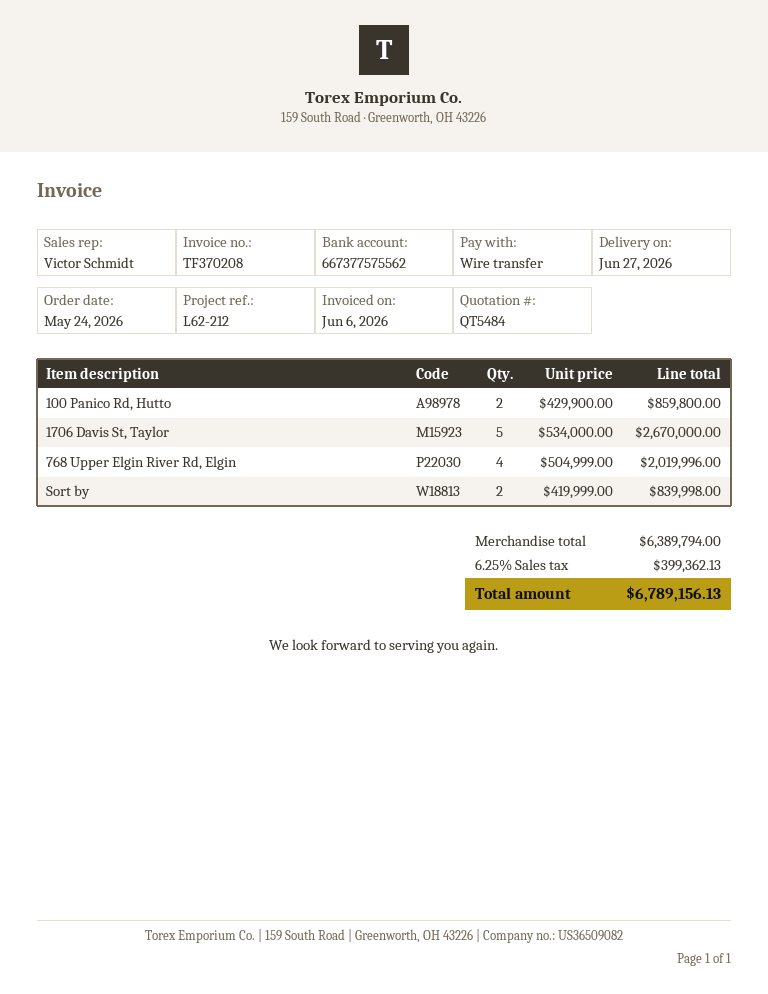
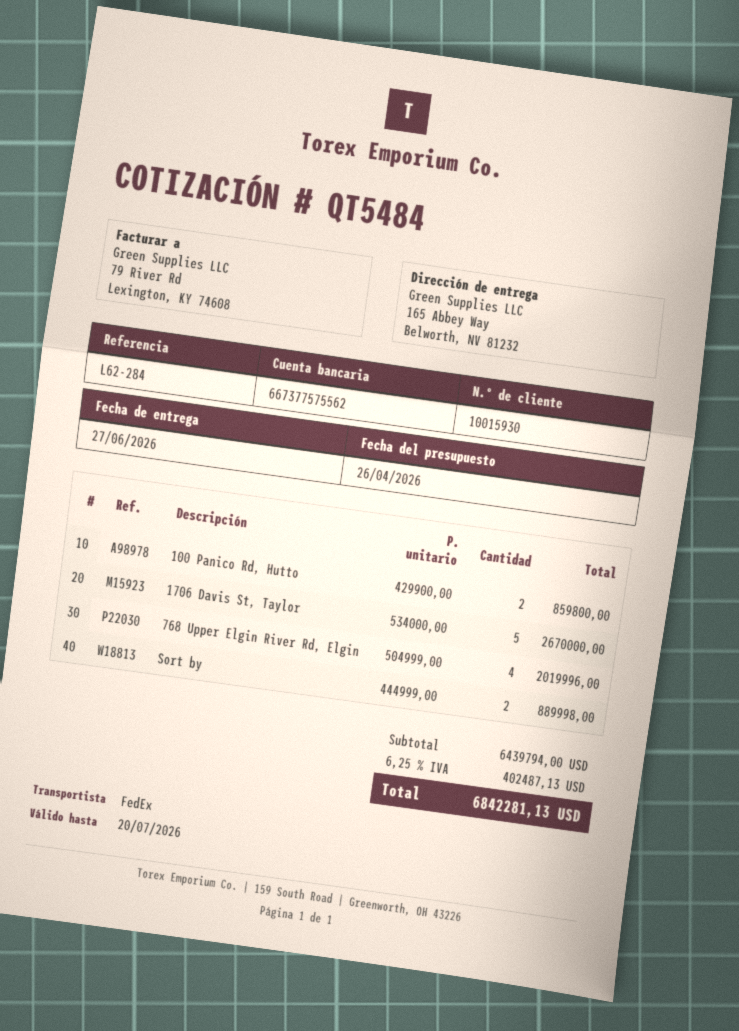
reference: L62-212 -> L62-284
Sort by: 2 x 419999.00 = 839998.00 -> 2 x 444999.00 = 889998.00
subtotal: 6389794.00 -> 6439794.00
tax: 6.25% = 399362.13 -> 6.25% = 402487.13
total: 6789156.13 -> 6842281.13

